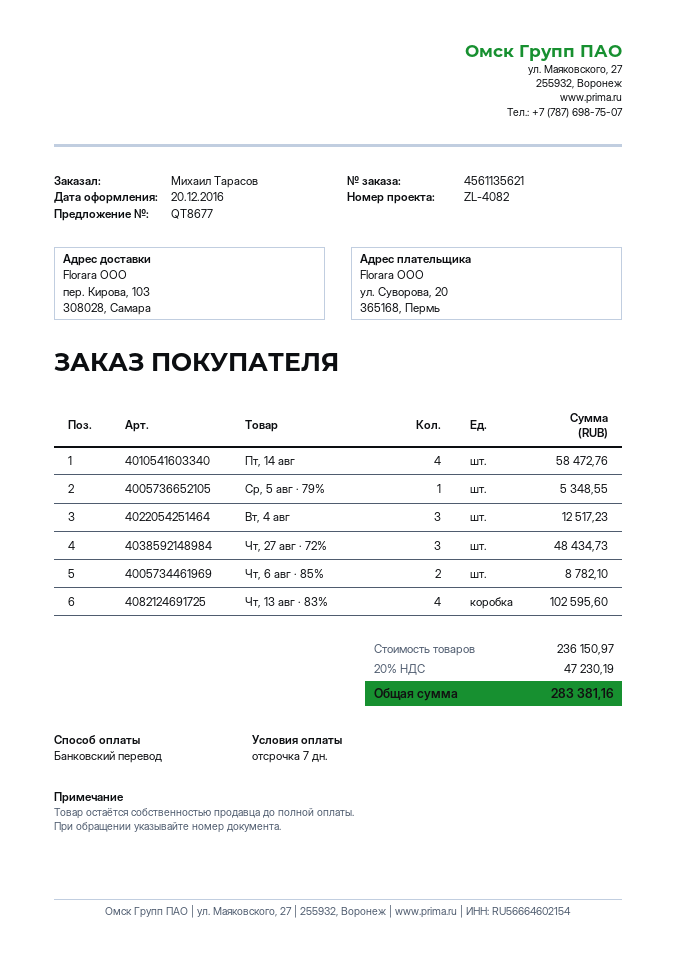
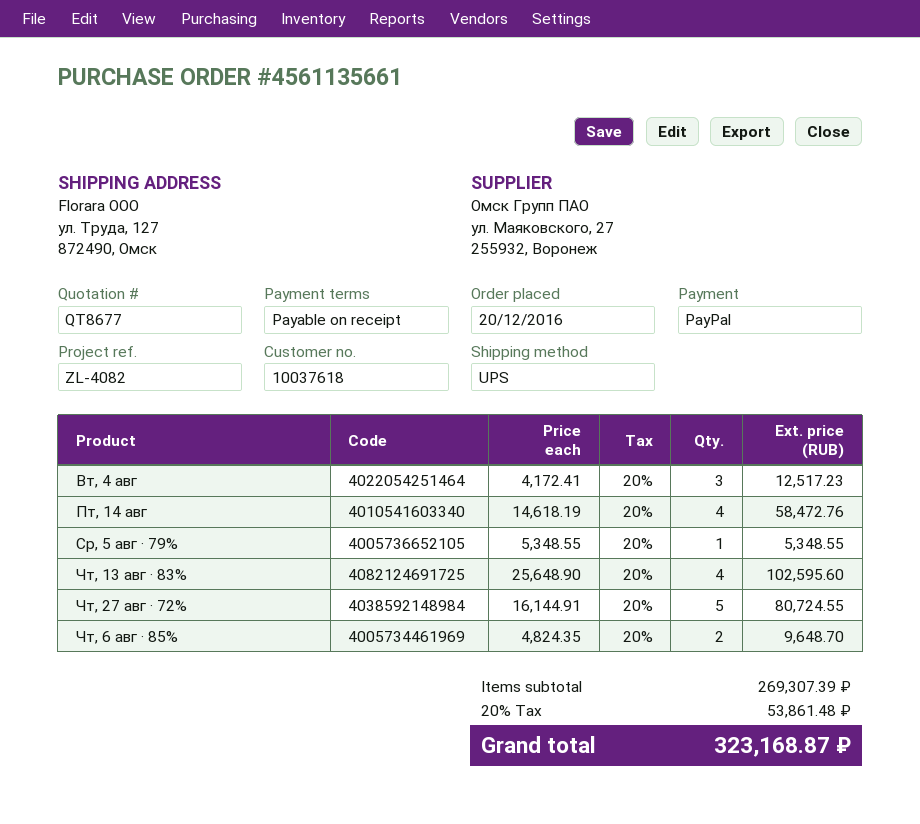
order number: 4561135621 -> 4561135661
payment terms: 7 days -> on receipt
payment method: bank transfer -> PayPal
ship to: пер. Кирова, 103, 308028, Самара -> ул. Труда, 127, 872490, Омск
Чт, 27 авг · 72%: 3 for 48434.73 -> 5 for 80724.55
Чт, 6 авг · 85%: 2 for 8782.10 -> 2 for 9648.70
subtotal: 236150.97 -> 269307.39
tax: 20% = 47230.19 -> 20% = 53861.48
total: 283381.16 -> 323168.87

